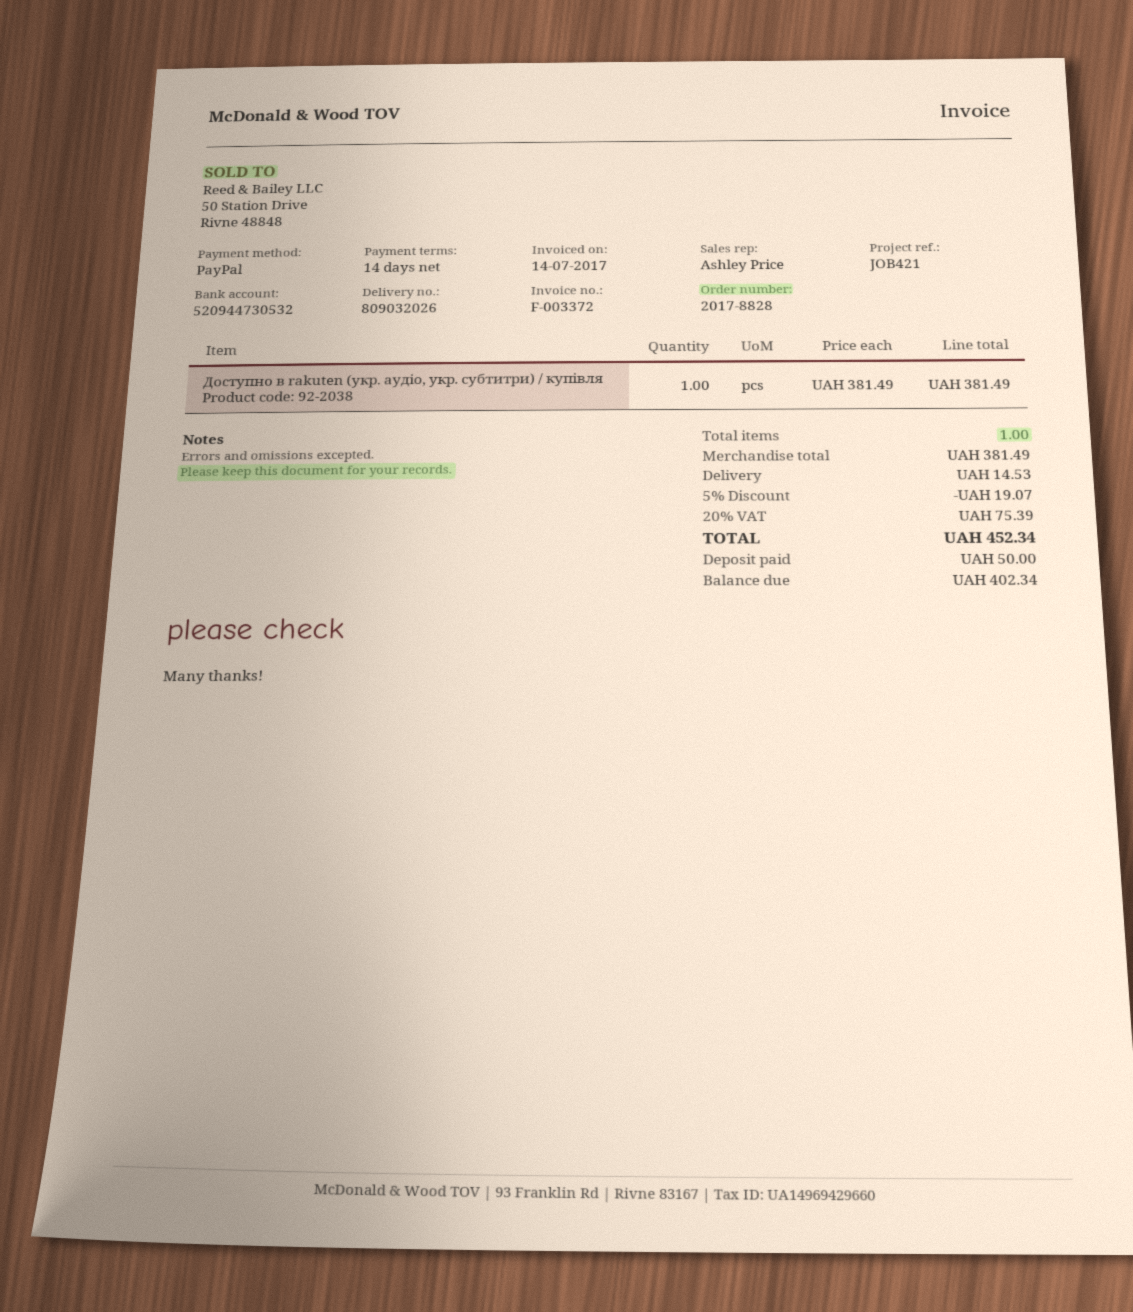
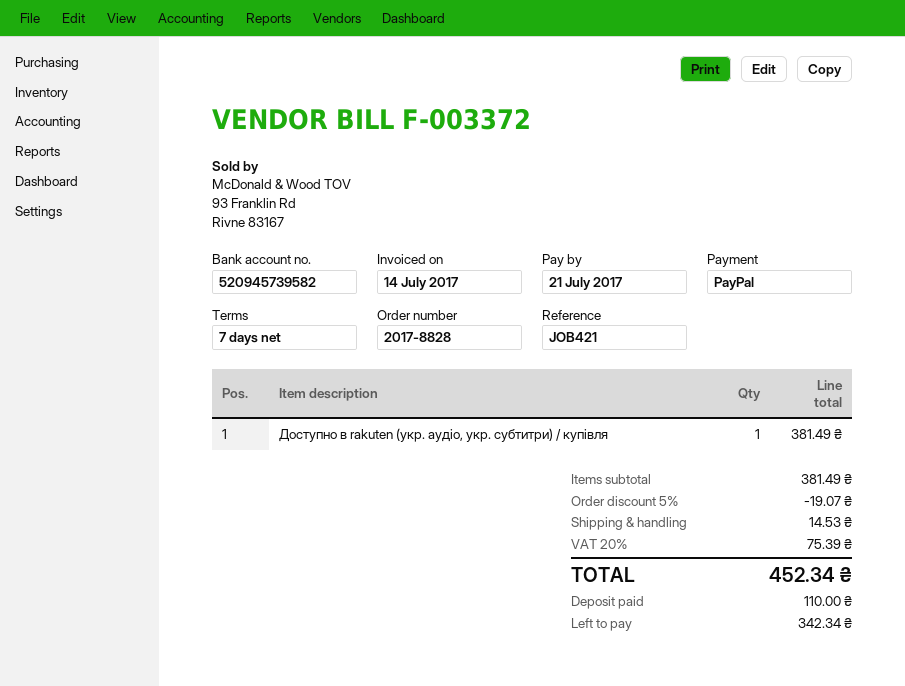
payment terms: 14 days -> 7 days
bank account: 520944730532 -> 520945739582
deposit: 50.00 -> 110.00
balance: 402.34 -> 342.34

